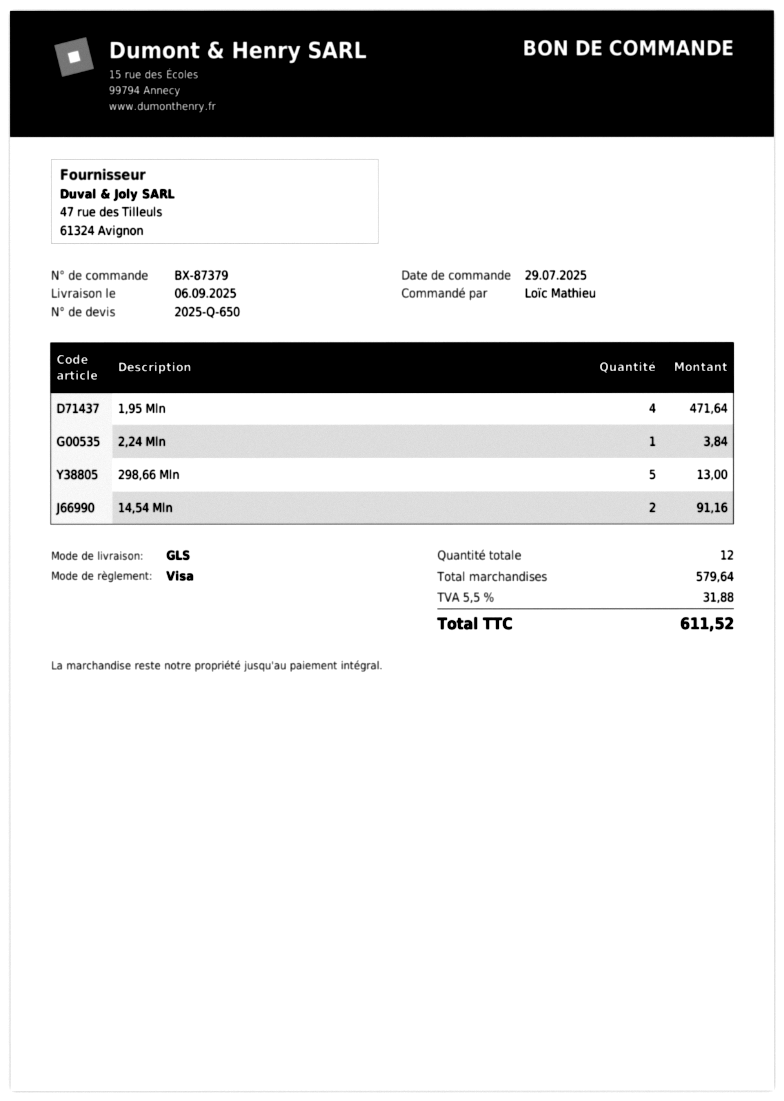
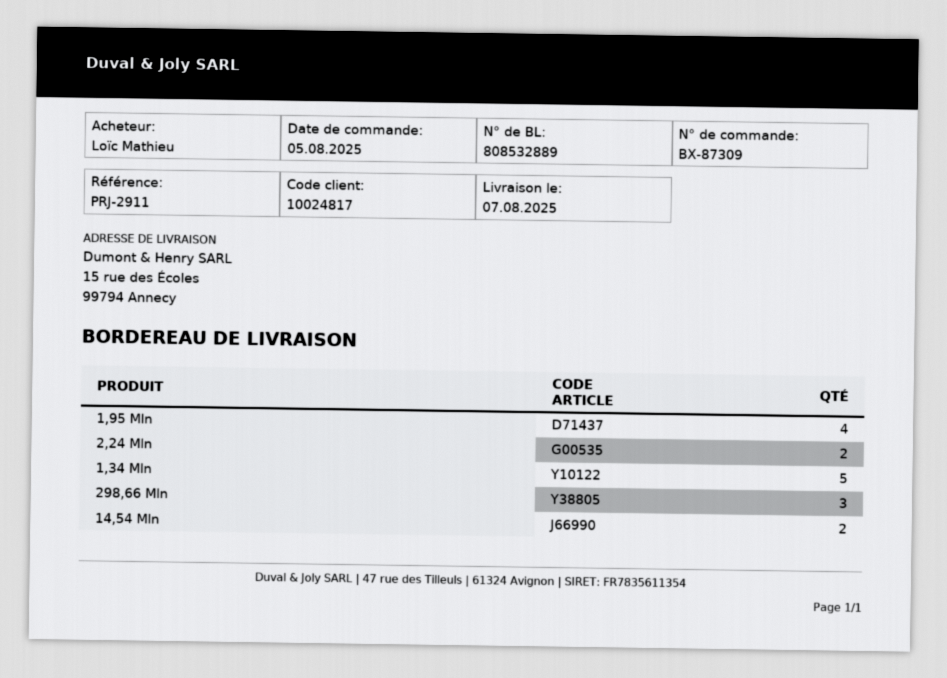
order number: BX-87379 -> BX-87309
order date: 2025-07-29 -> 2025-08-05
delivery date: 2025-09-06 -> 2025-08-07
2,24 Mln: 1 -> 2
298,66 Mln: 5 -> 3
1,34 Mln: none -> 5

